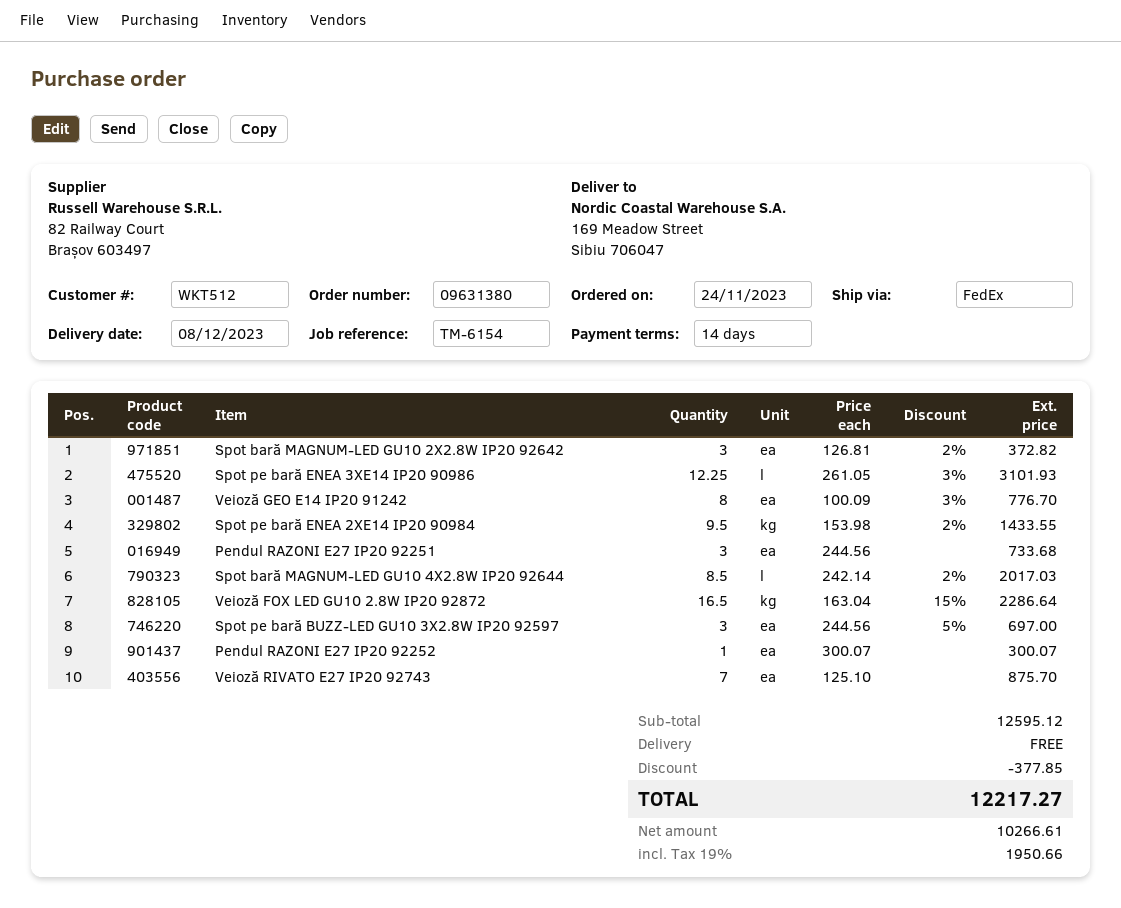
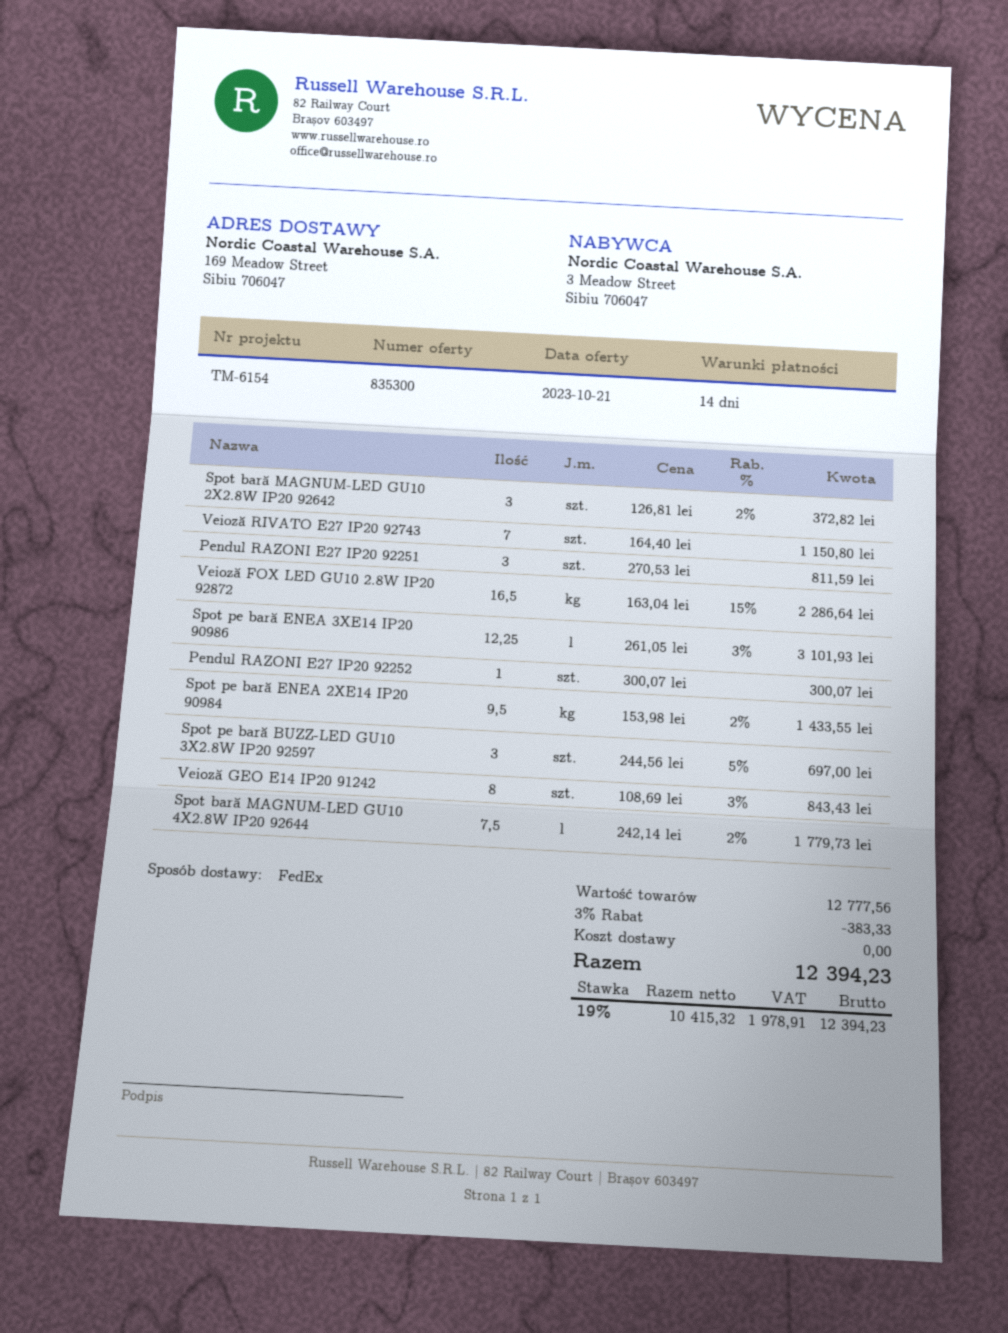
Veioză GEO E14 IP20 91242: 8 x 100.09 - 3% = 776.70 -> 8 x 108.69 - 3% = 843.43
Pendul RAZONI E27 IP20 92251: 3 x 244.56 = 733.68 -> 3 x 270.53 = 811.59
Spot bară MAGNUM-LED GU10 4X2.8W IP20 92644: 8.5 x 242.14 - 2% = 2017.03 -> 7.5 x 242.14 - 2% = 1779.73
Veioză RIVATO E27 IP20 92743: 7 x 125.10 = 875.70 -> 7 x 164.40 = 1150.80
subtotal: 12595.12 -> 12777.56
discount: 377.85 -> 383.33
net: 10266.61 -> 10415.32
tax: 19% = 1950.66 -> 19% = 1978.91
total: 12217.27 -> 12394.23

